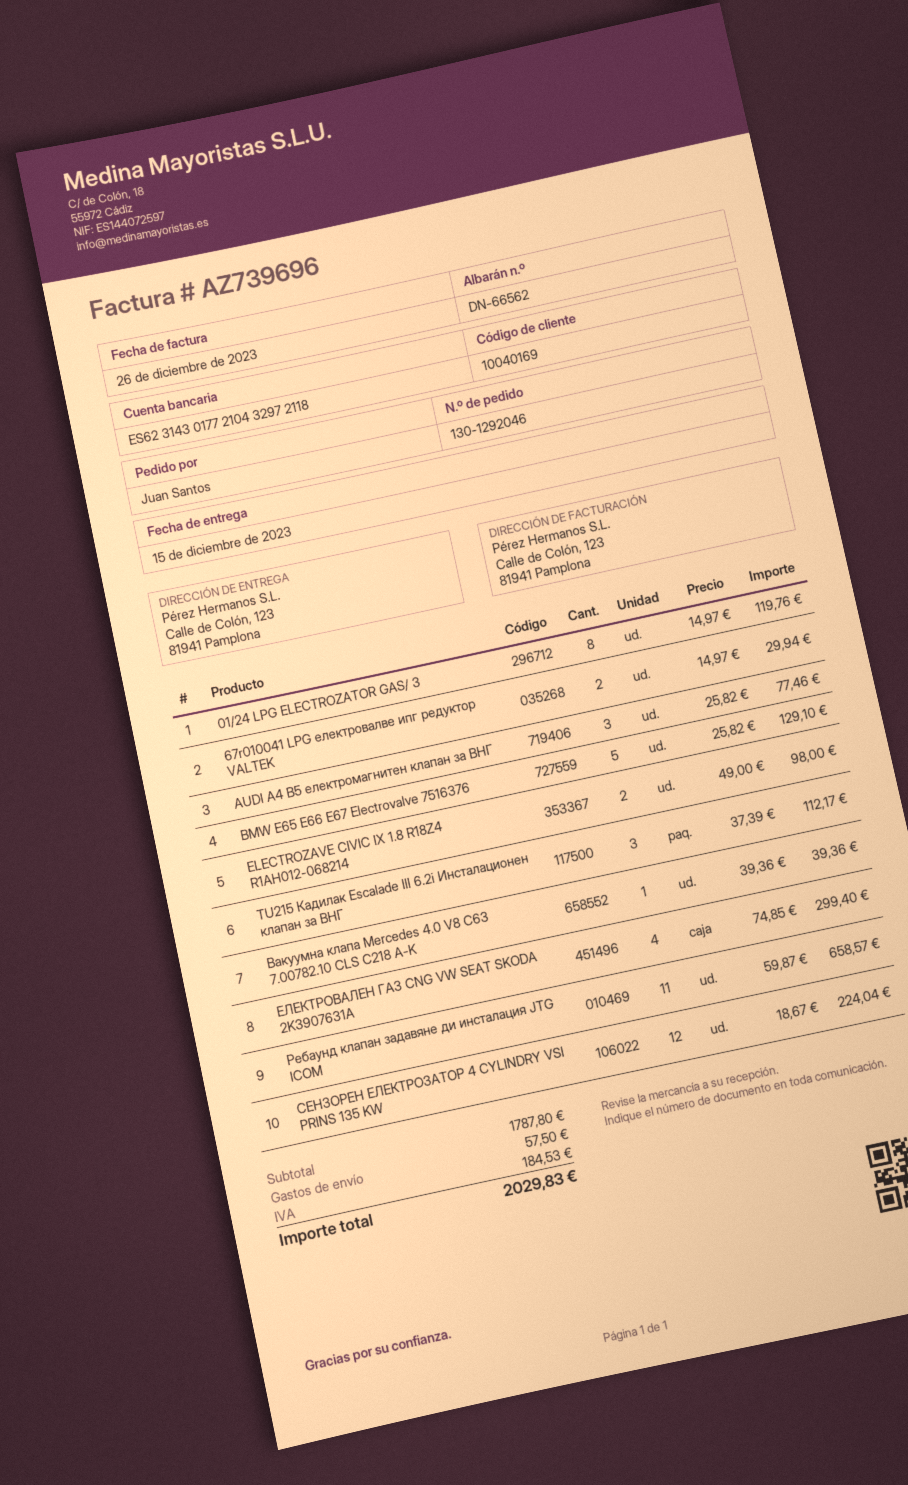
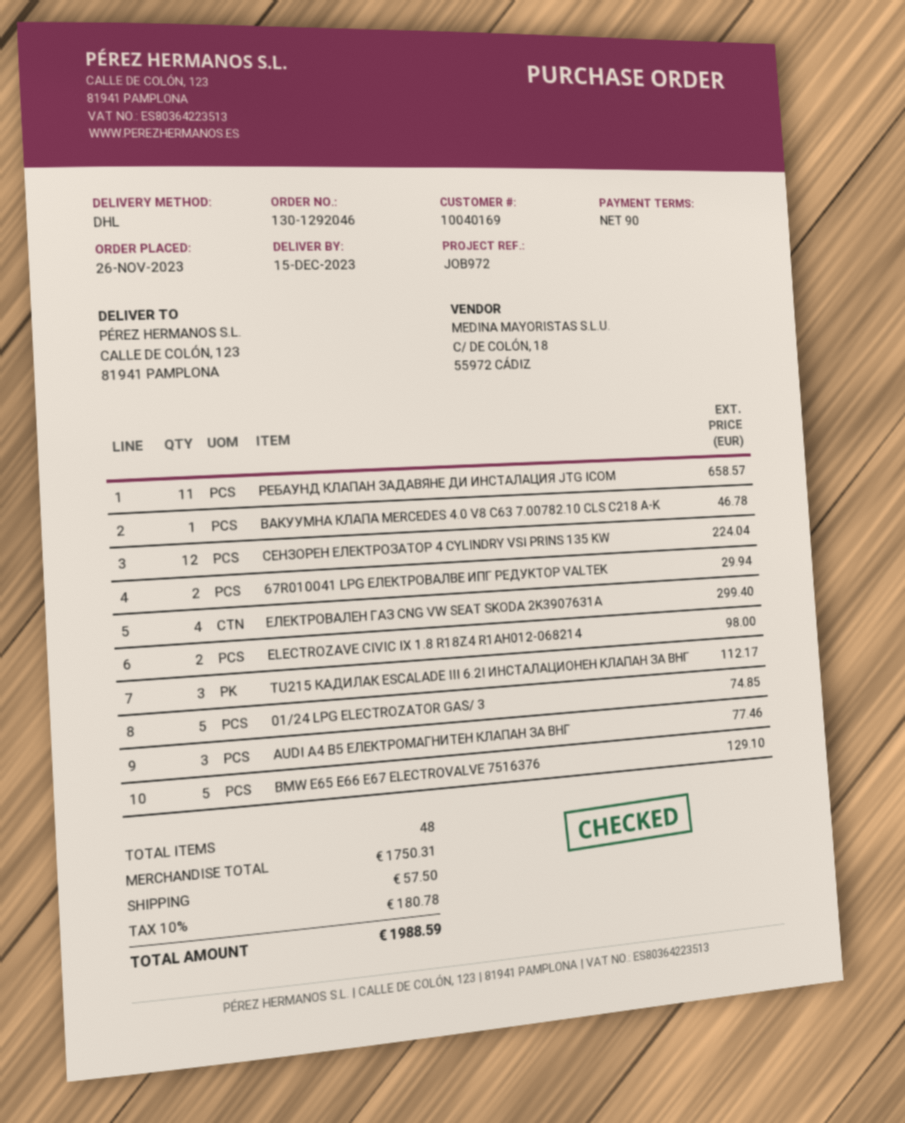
01/24 LPG ELECTROZATOR GAS/ 3: 8 for 119.76 -> 5 for 74.85
Вакуумна клапа Mercedes 4.0 V8 C63 7.00782.10 CLS C218 A-K: 1 for 39.36 -> 1 for 46.78
subtotal: 1787.80 -> 1750.31
tax: 184.53 -> 180.78
total: 2029.83 -> 1988.59

